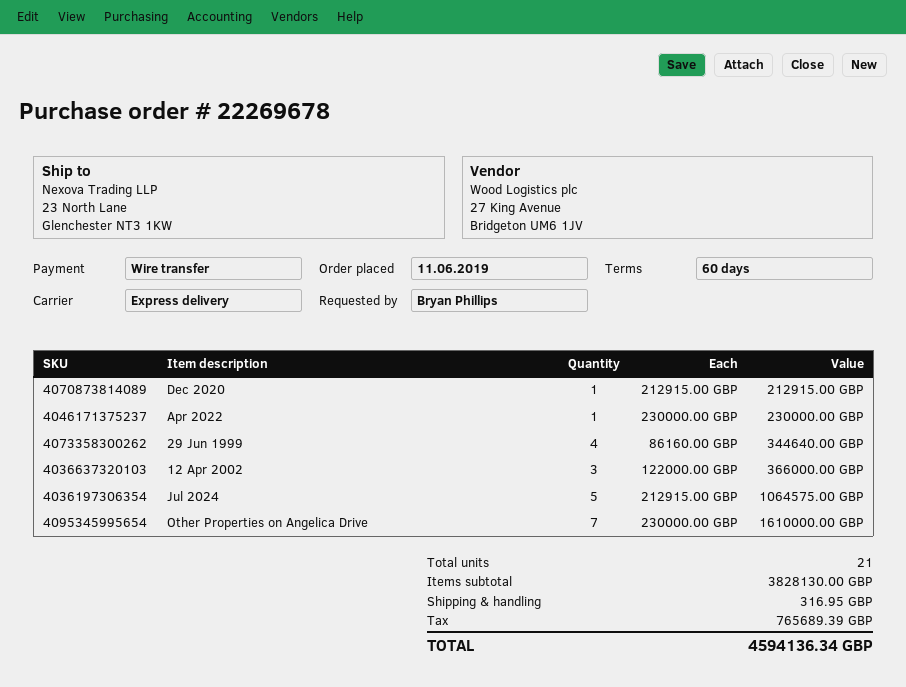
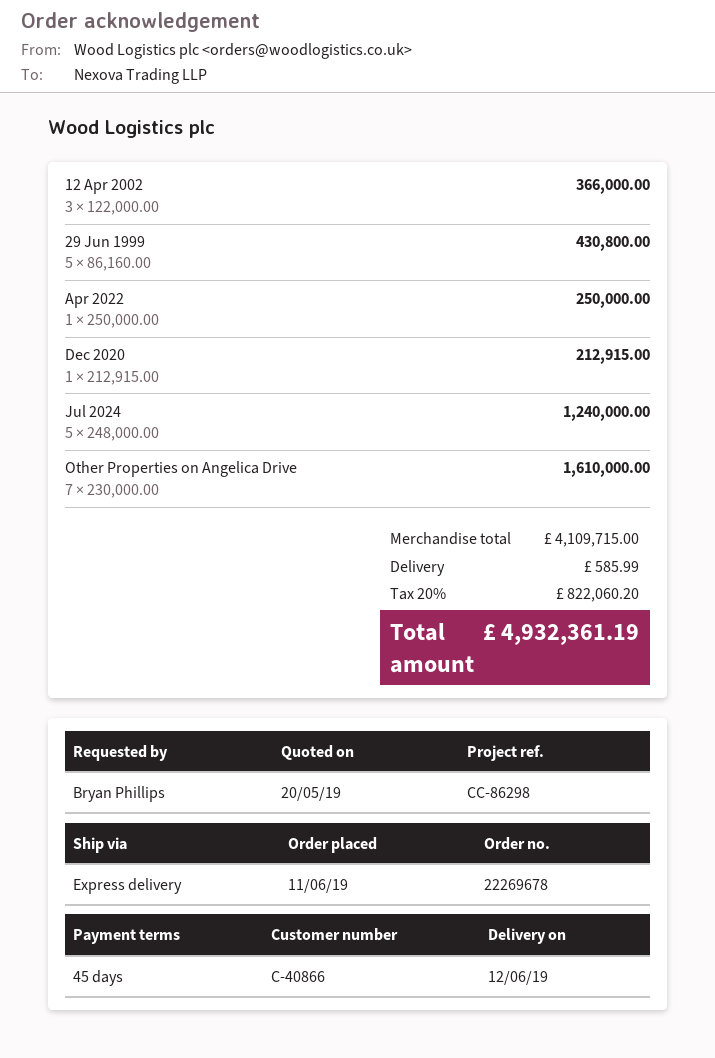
payment terms: 60 days -> 45 days
Apr 2022: 1 x 230000.00 = 230000.00 -> 1 x 250000.00 = 250000.00
29 Jun 1999: 4 x 86160.00 = 344640.00 -> 5 x 86160.00 = 430800.00
Jul 2024: 5 x 212915.00 = 1064575.00 -> 5 x 248000.00 = 1240000.00
subtotal: 3828130.00 -> 4109715.00
shipping: 316.95 -> 585.99
tax: 765689.39 -> 822060.20
total: 4594136.34 -> 4932361.19

